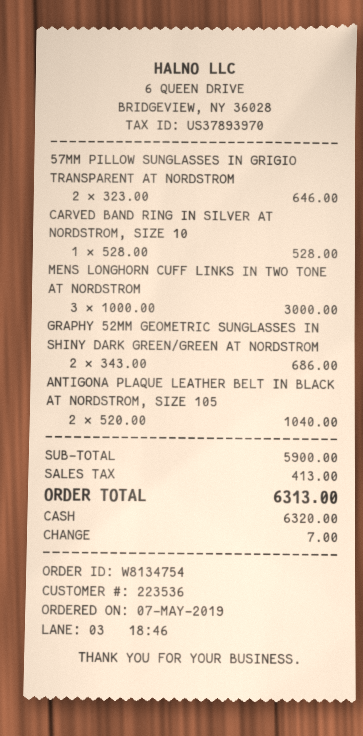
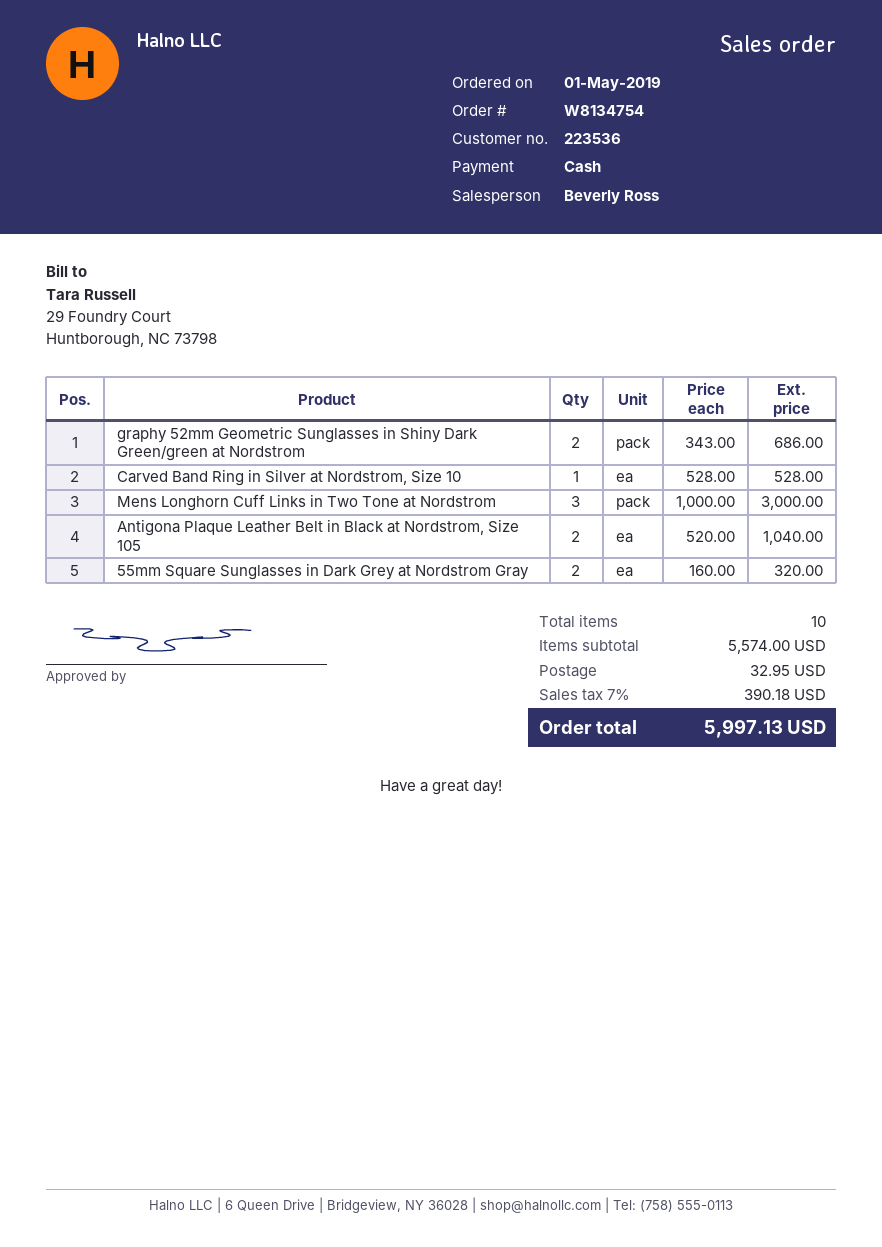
order date: 2019-05-07 -> 2019-05-01
57MM PILLOW SUNGLASSES IN GRIGIO TRANSPARENT AT NORDSTROM: 2 x 323.00 = 646.00 -> none
55mm Square Sunglasses in Dark Grey at Nordstrom Gray: none -> 2 x 160.00 = 320.00
subtotal: 5900.00 -> 5574.00
shipping: none -> 32.95
tax: 413.00 -> 390.18
total: 6313.00 -> 5997.13

